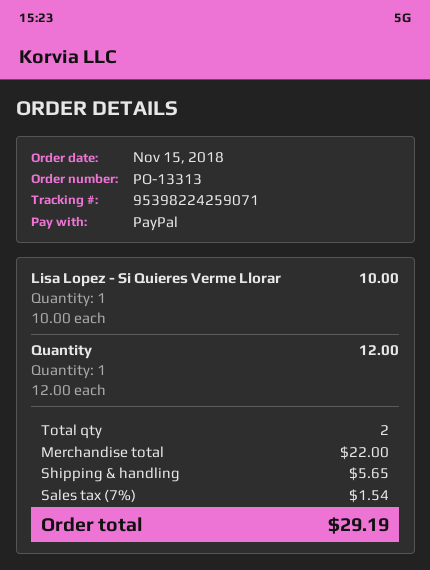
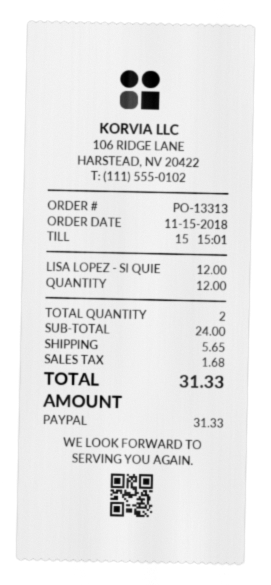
Lisa Lopez - Si Quieres Verme Llorar: 1 x 10.00 = 10.00 -> 1 x 12.00 = 12.00
subtotal: 22.00 -> 24.00
tax: 1.54 -> 1.68
total: 29.19 -> 31.33

